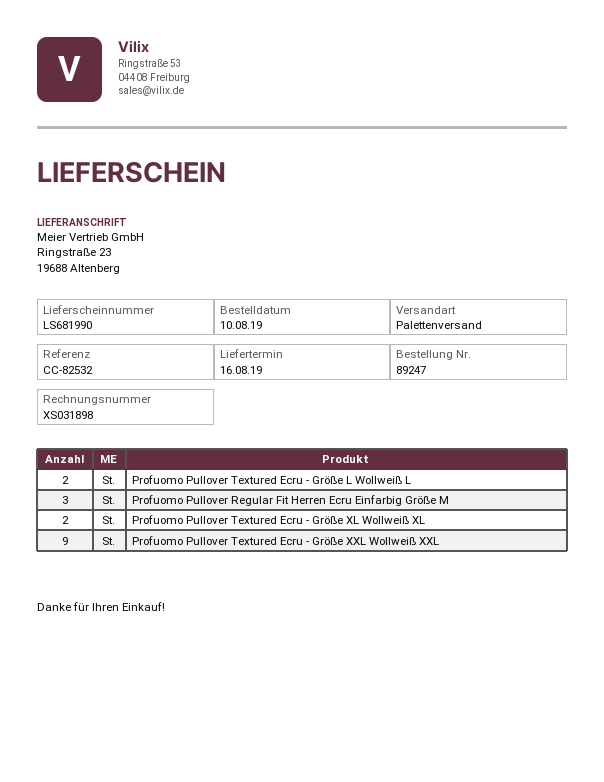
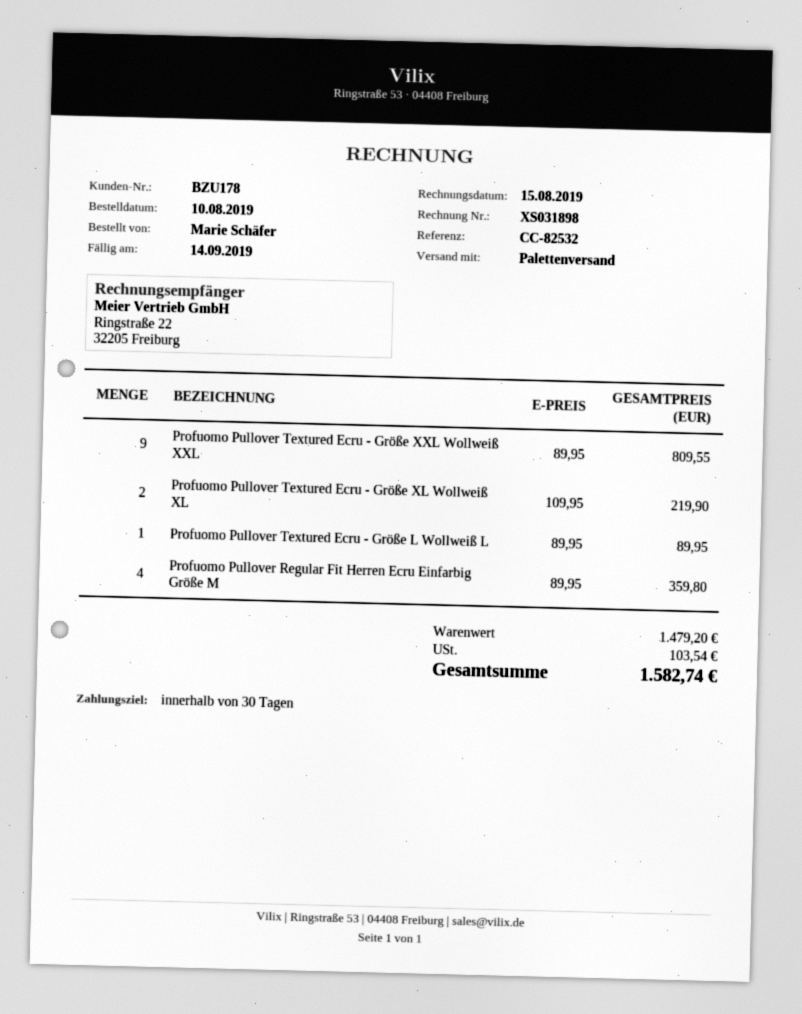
Profuomo Pullover Textured Ecru - Größe L Wollweiß L: 2 -> 1
Profuomo Pullover Regular Fit Herren Ecru Einfarbig Größe M: 3 -> 4

